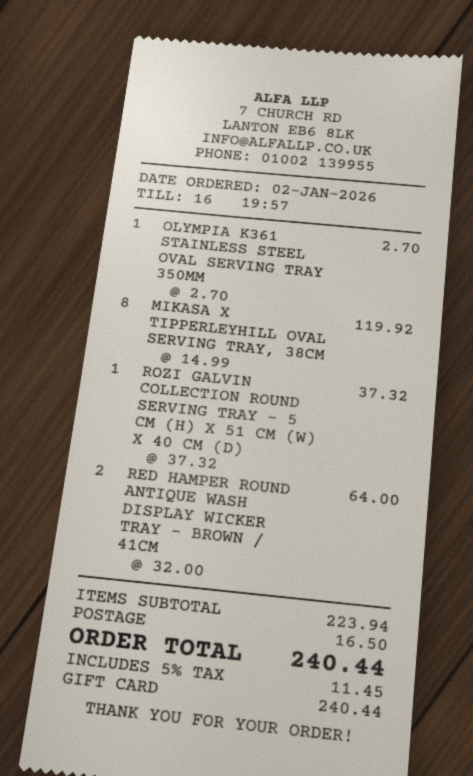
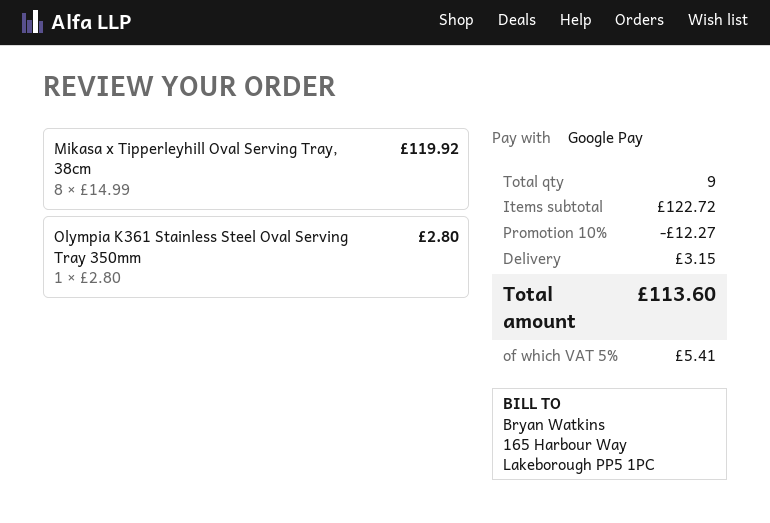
payment method: gift card -> Google Pay
OLYMPIA K361 STAINLESS STEEL OVAL SERVING TRAY 350MM: 1 x 2.70 = 2.70 -> 1 x 2.80 = 2.80
ROZI GALVIN COLLECTION ROUND SERVING TRAY - 5 CM (H) X 51 CM (W) X 40 CM (D): 1 x 37.32 = 37.32 -> none
RED HAMPER ROUND ANTIQUE WASH DISPLAY WICKER TRAY - BROWN / 41CM: 2 x 32.00 = 64.00 -> none
subtotal: 223.94 -> 122.72
discount: none -> 10% = 12.27
shipping: 16.50 -> 3.15
tax: 5% = 11.45 -> 5% = 5.41
total: 240.44 -> 113.60

